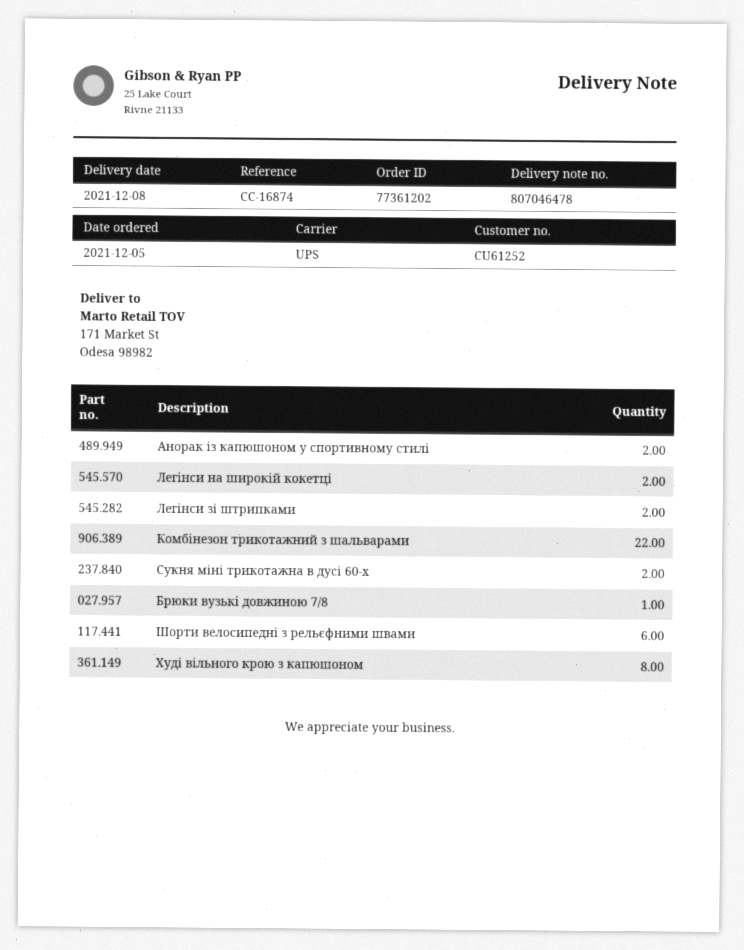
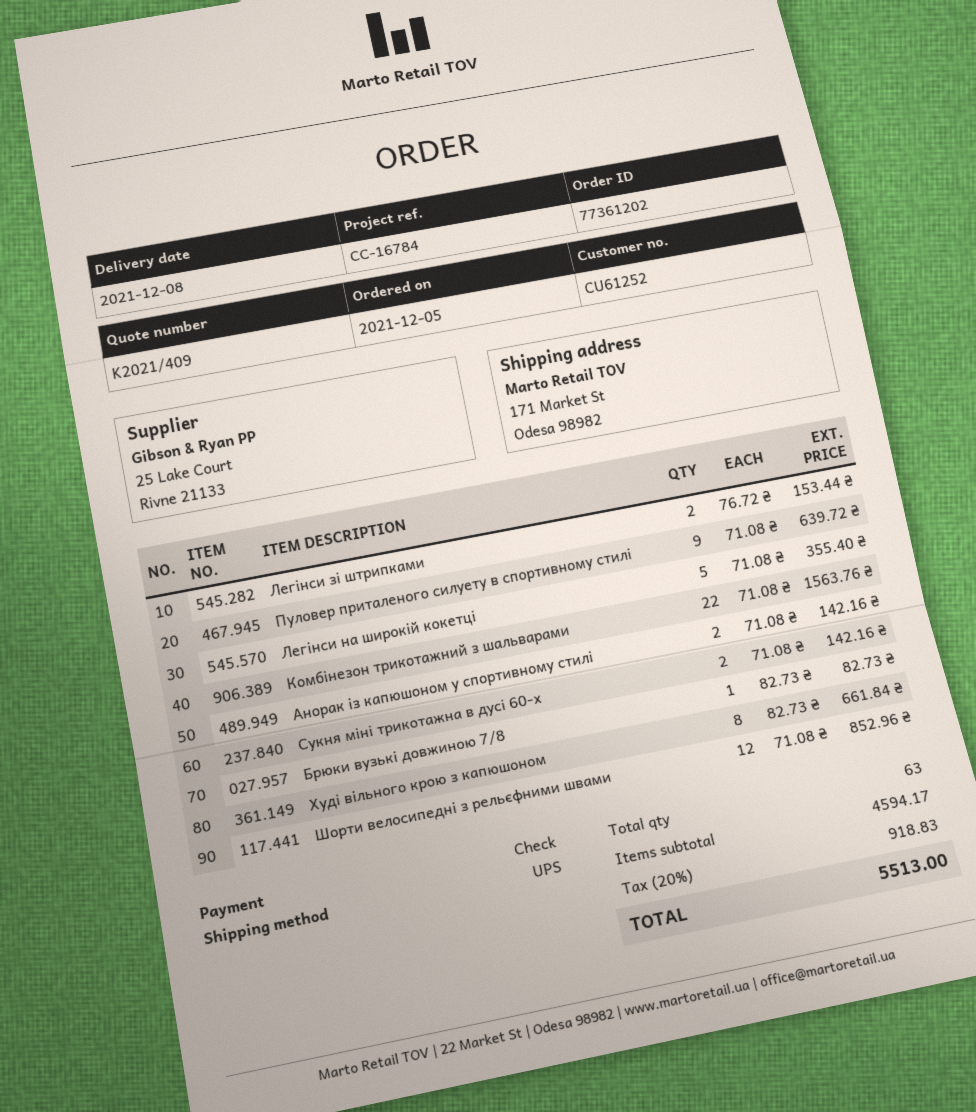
reference: CC-16874 -> CC-16784
Легінси на широкій кокетці: 2 -> 5
Шорти велосипедні з рельєфними швами: 6 -> 12
Пуловер приталеного силуету в спортивному стилі: none -> 9

